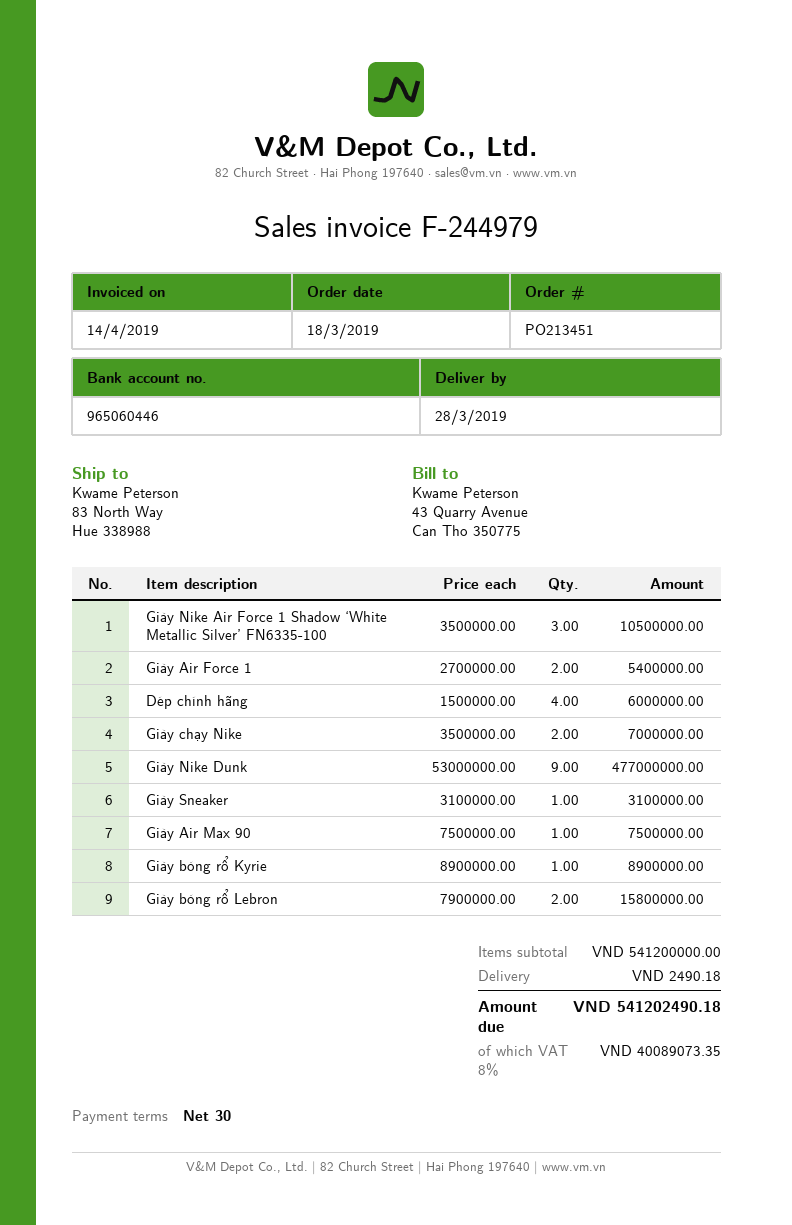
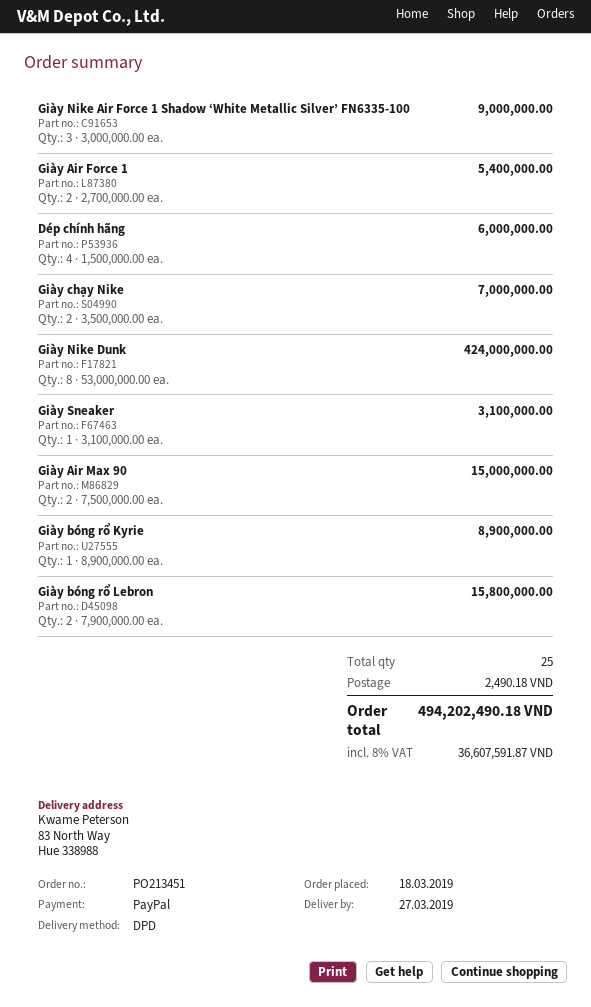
delivery date: 2019-03-28 -> 2019-03-27
Giày Nike Air Force 1 Shadow ‘White Metallic Silver’ FN6335-100: 3 x 3500000.00 = 10500000.00 -> 3 x 3000000.00 = 9000000.00
Giày Nike Dunk: 9 x 53000000.00 = 477000000.00 -> 8 x 53000000.00 = 424000000.00
Giày Air Max 90: 1 x 7500000.00 = 7500000.00 -> 2 x 7500000.00 = 15000000.00
tax: 8% = 40089073.35 -> 8% = 36607591.87
total: 541202490.18 -> 494202490.18

